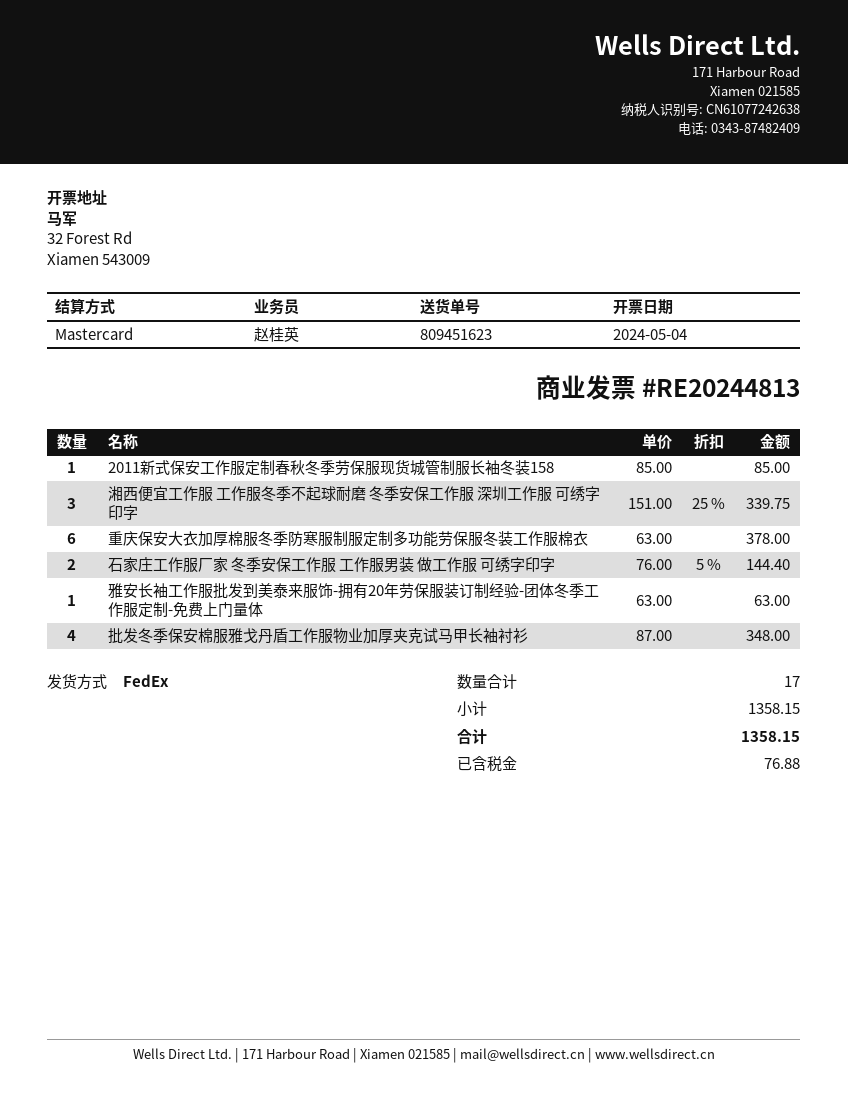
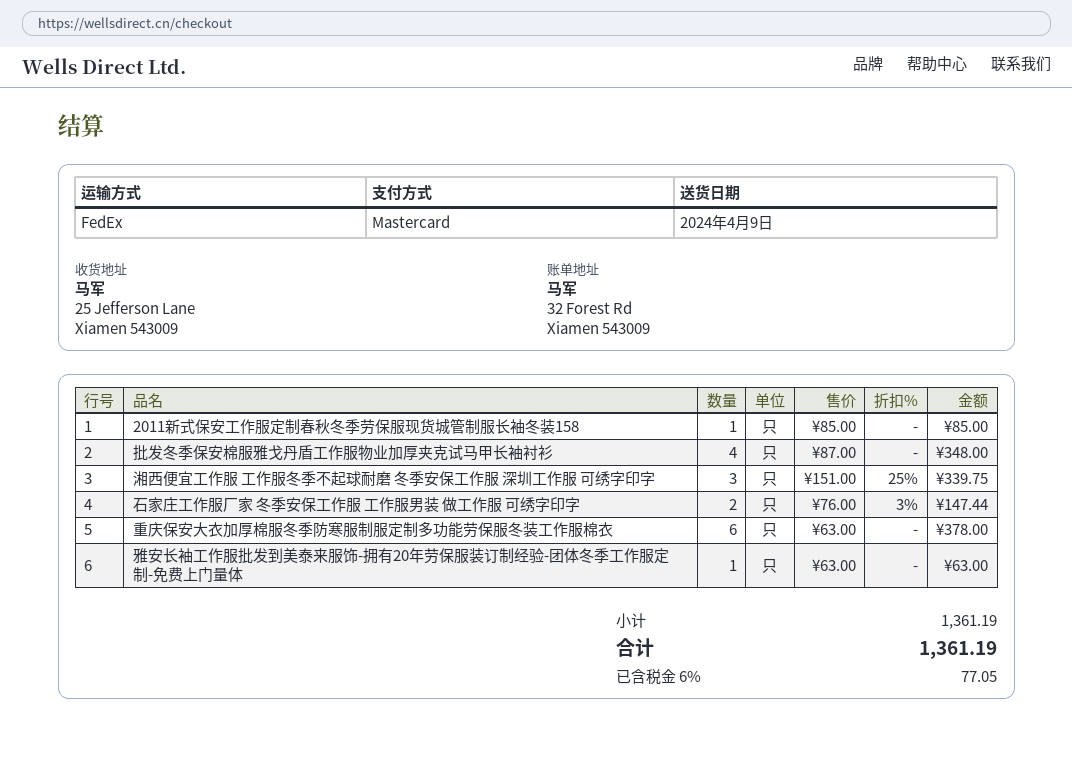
石家庄工作服厂家 冬季安保工作服 工作服男装 做工作服 可绣字印字: 2 x 76.00 - 5% = 144.40 -> 2 x 76.00 - 3% = 147.44
subtotal: 1358.15 -> 1361.19
tax: 76.88 -> 77.05
total: 1358.15 -> 1361.19

